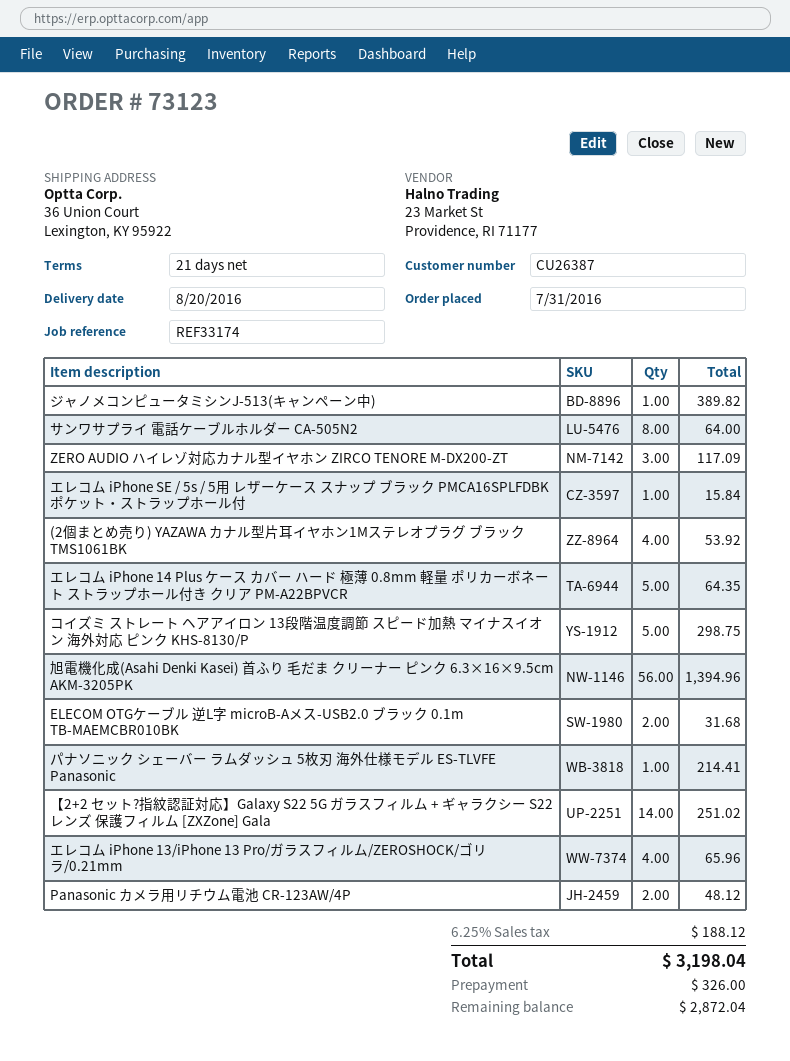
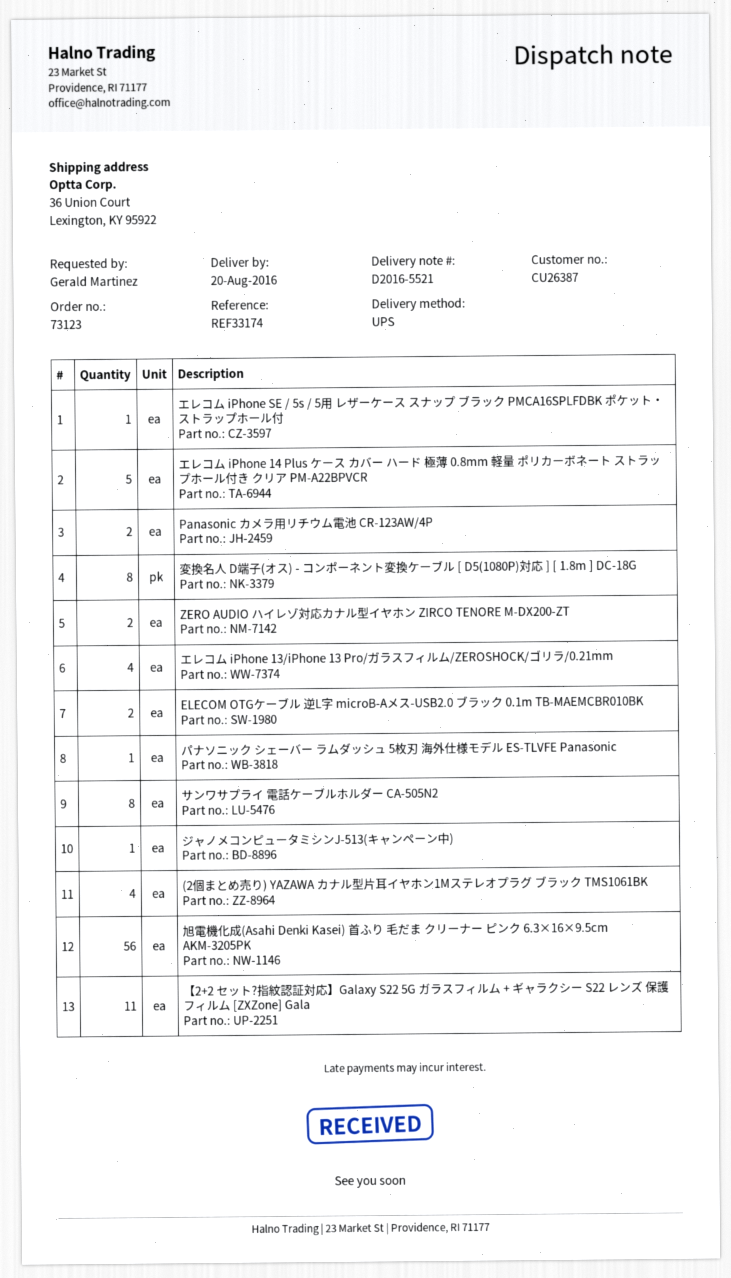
ZERO AUDIO ハイレゾ対応カナル型イヤホン ZIRCO TENORE M-DX200-ZT: 3 -> 2
コイズミ ストレート ヘアアイロン 13段階温度調節 スピード加熱 マイナスイオン 海外対応 ピンク KHS-8130/P: 5 -> none
【2+2 セット?指紋認証対応】Galaxy S22 5G ガラスフィルム + ギャラクシー S22 レンズ 保護フィルム [ZXZone] Gala: 14 -> 11
変換名人 D端子(オス) - コンポーネント変換ケーブル [ D5(1080P)対応 ] [ 1.8m ] DC-18G: none -> 8

